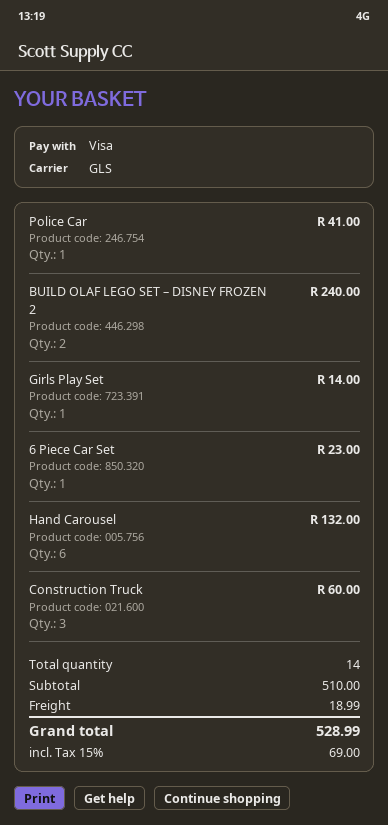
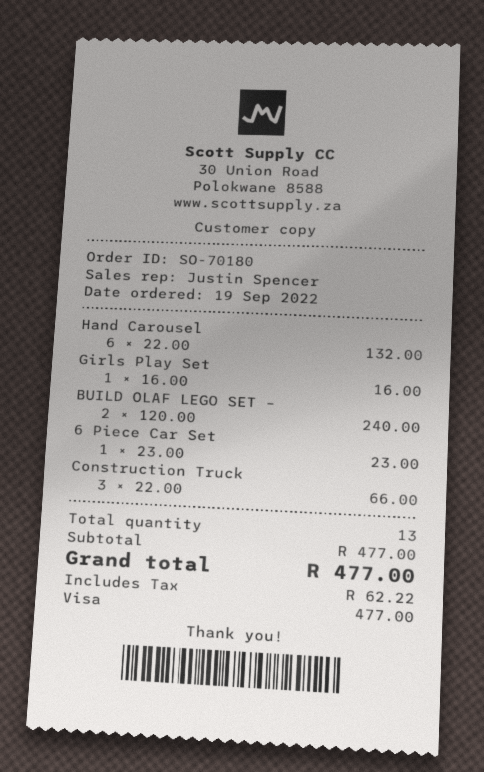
Police Car: 1 for 41.00 -> none
Girls Play Set: 1 for 14.00 -> 1 for 16.00
Construction Truck: 3 for 60.00 -> 3 for 66.00
total quantity: 14 -> 13
subtotal: 510.00 -> 477.00
shipping: 18.99 -> none
tax: 69.00 -> 62.22
total: 528.99 -> 477.00

